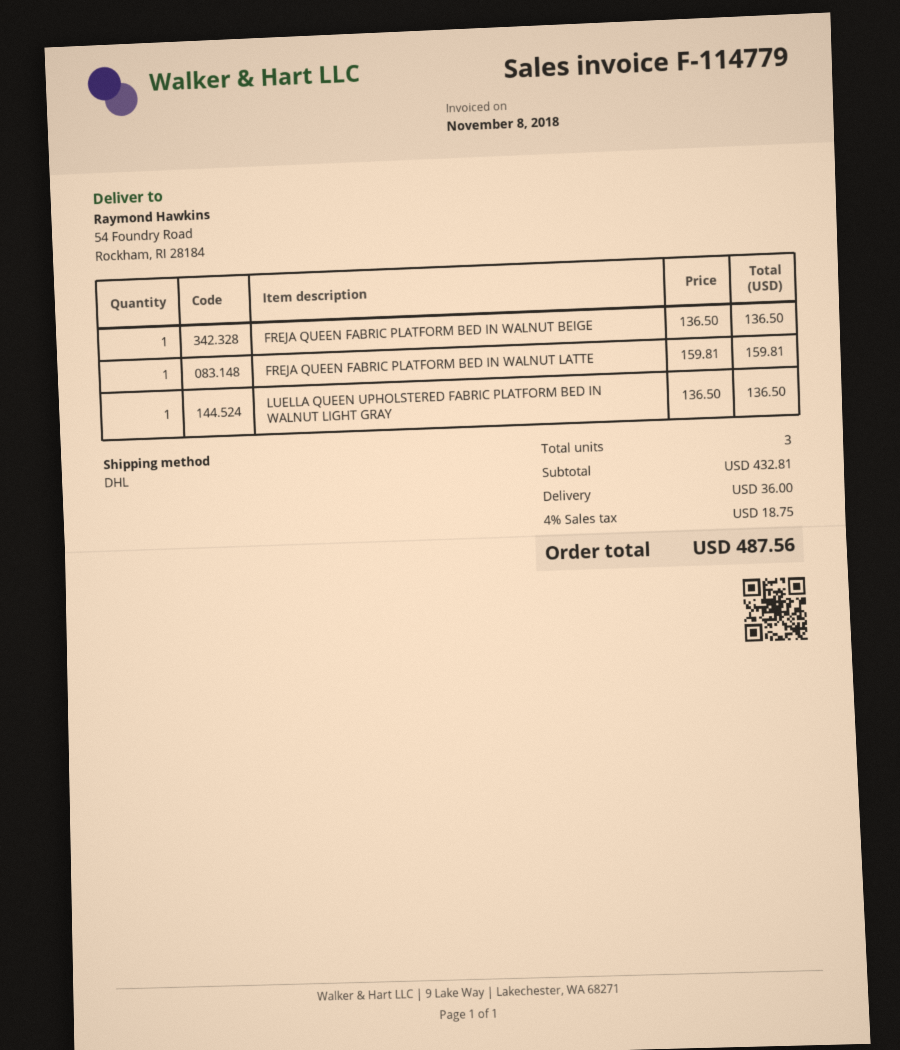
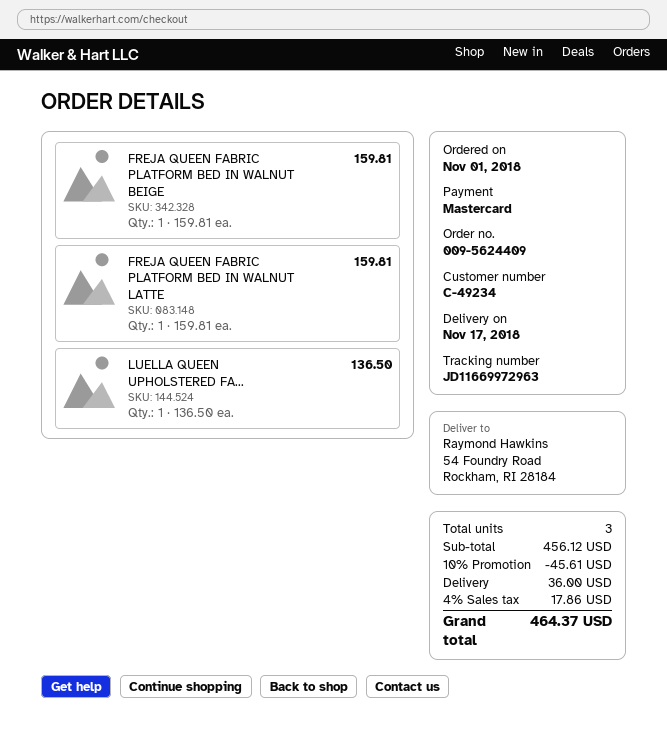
FREJA QUEEN FABRIC PLATFORM BED IN WALNUT BEIGE: 1 x 136.50 = 136.50 -> 1 x 159.81 = 159.81
subtotal: 432.81 -> 456.12
discount: none -> 10% = 45.61
tax: 4% = 18.75 -> 4% = 17.86
total: 487.56 -> 464.37

